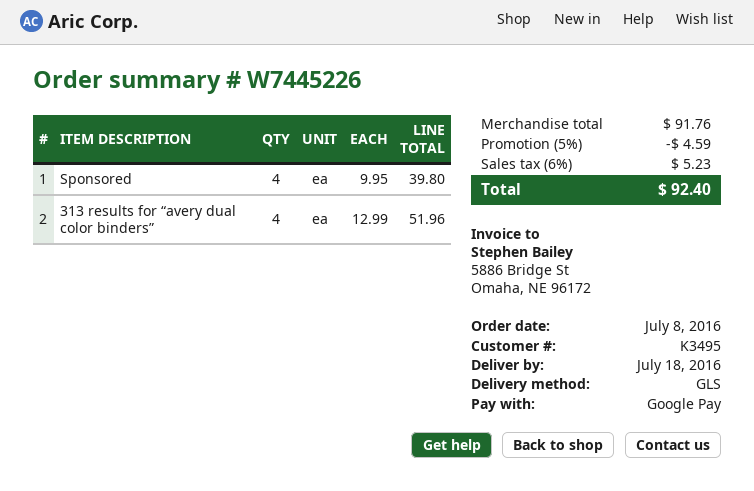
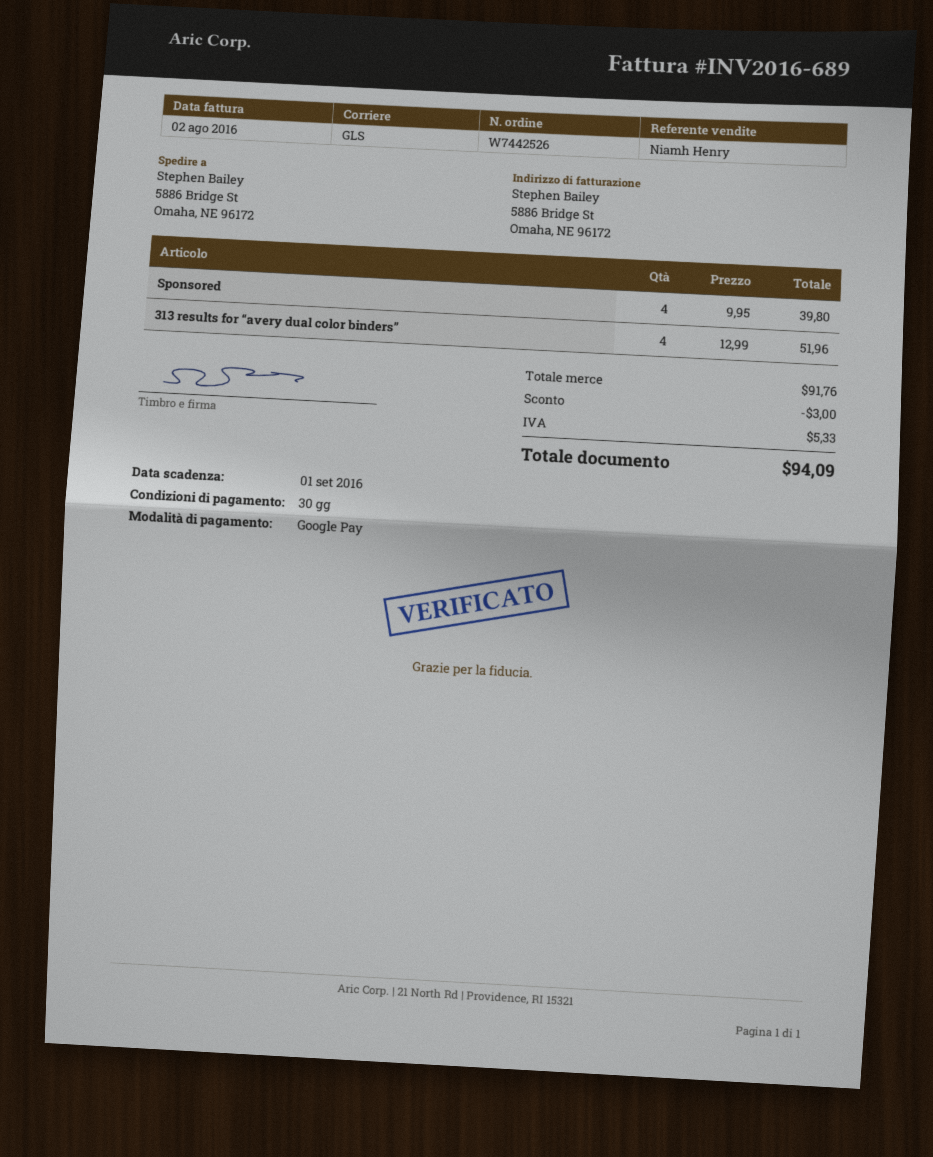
order number: W7445226 -> W7442526
discount: 4.59 -> 3.00
tax: 5.23 -> 5.33
total: 92.40 -> 94.09

